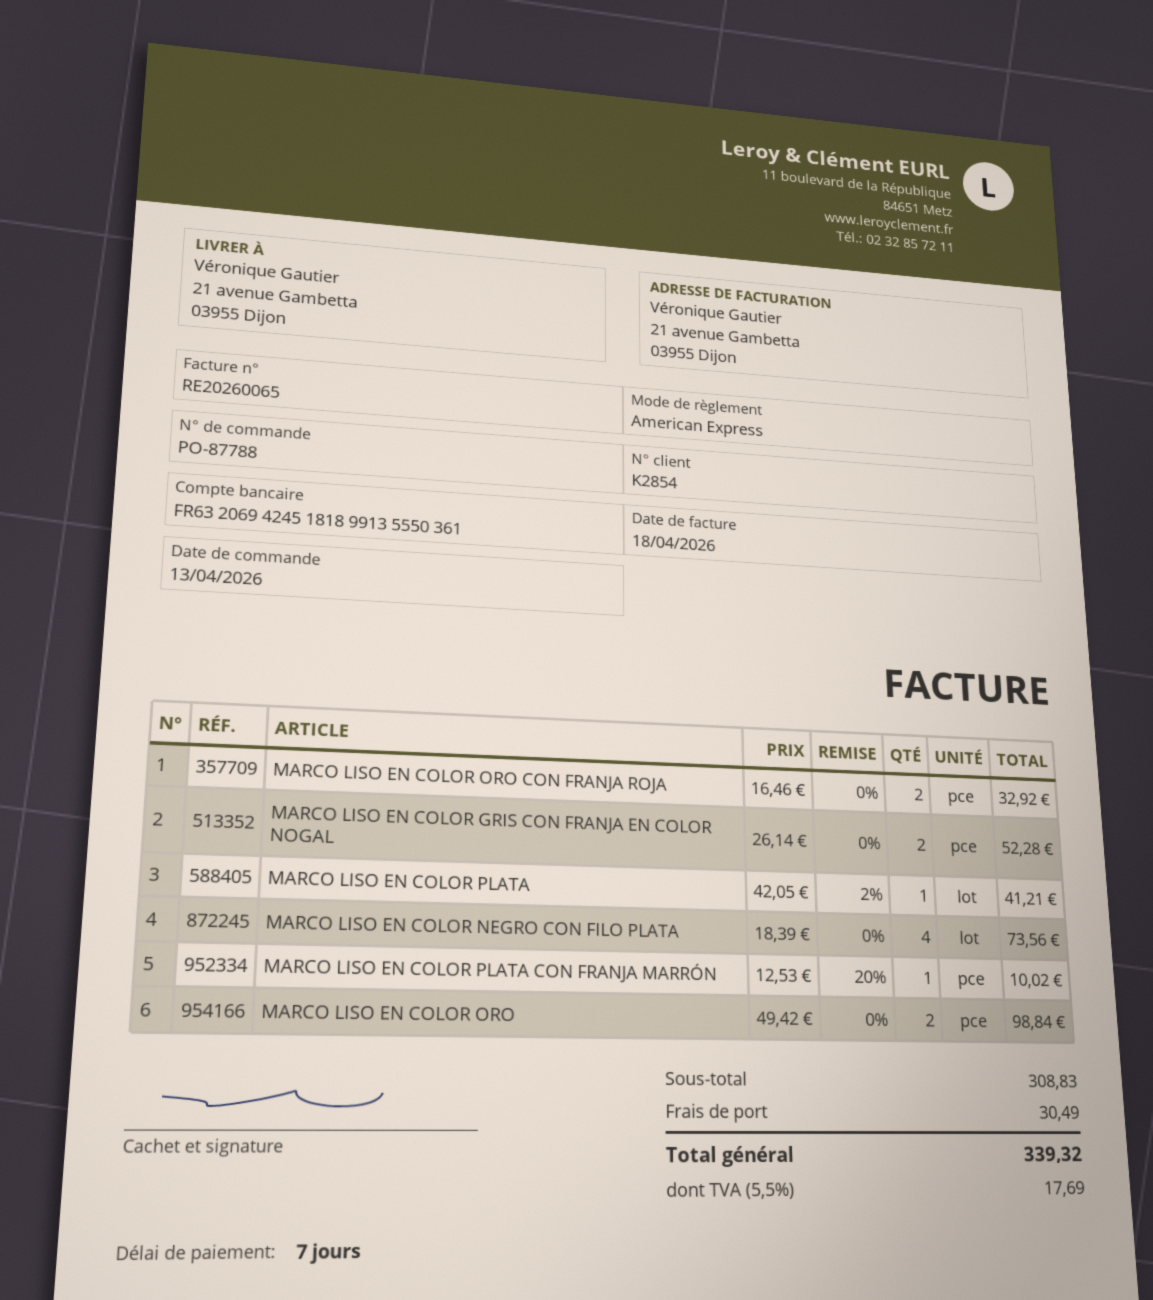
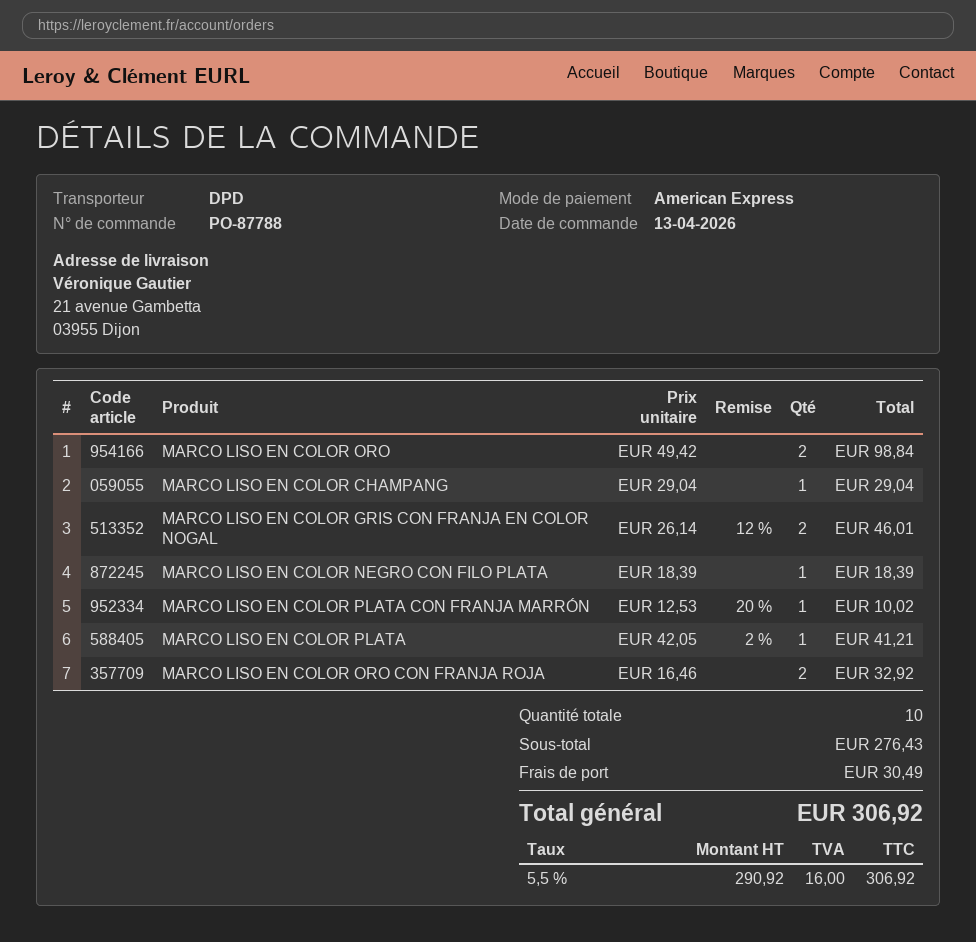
MARCO LISO EN COLOR GRIS CON FRANJA EN COLOR NOGAL: 2 x 26.14 = 52.28 -> 2 x 26.14 - 12% = 46.01
MARCO LISO EN COLOR NEGRO CON FILO PLATA: 4 x 18.39 = 73.56 -> 1 x 18.39 = 18.39
MARCO LISO EN COLOR CHAMPANG: none -> 1 x 29.04 = 29.04
subtotal: 308.83 -> 276.43
tax: 5.5% = 17.69 -> 5.5% = 16.00
total: 339.32 -> 306.92

